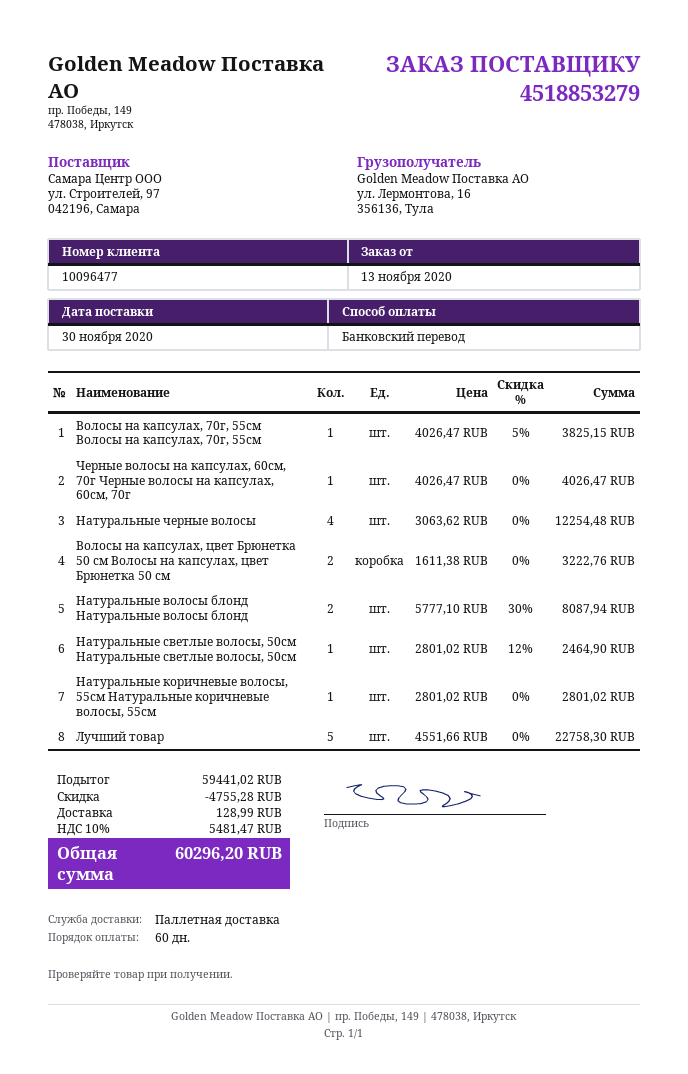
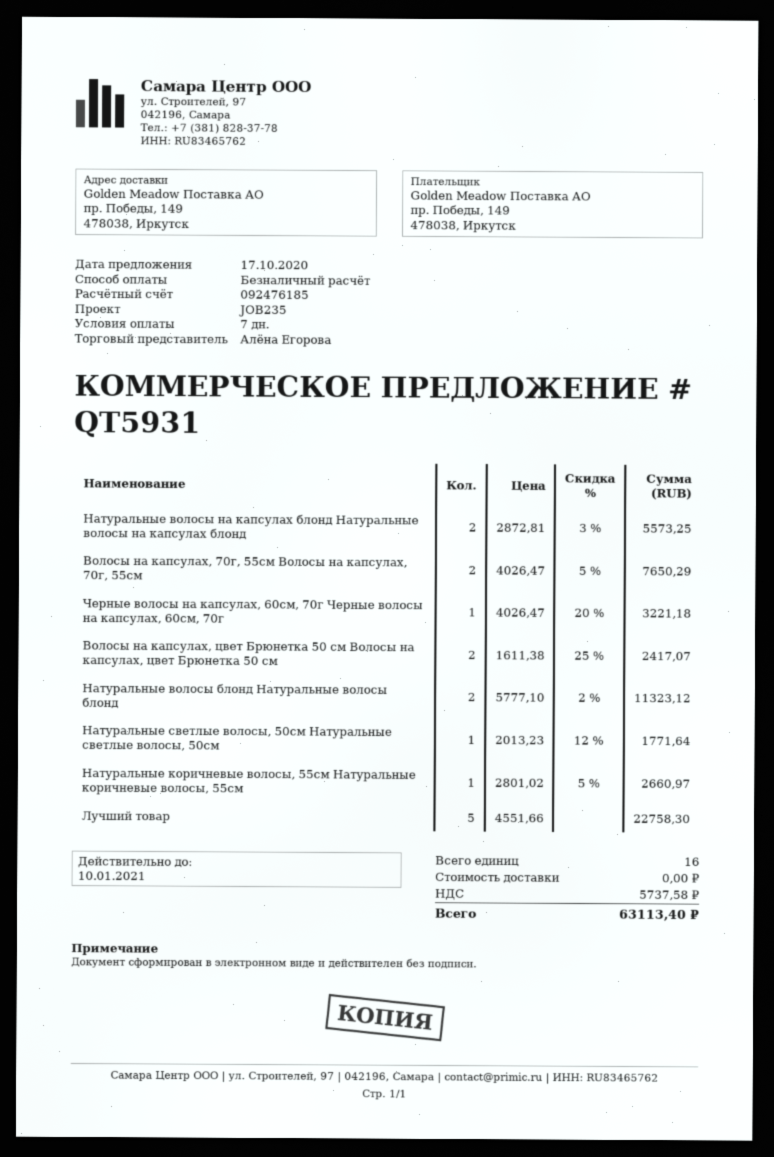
payment terms: 60 days -> 7 days
ship to: ул. Лермонтова, 16, 356136, Тула -> пр. Победы, 149, 478038, Иркутск
Волосы на капсулах, 70г, 55см Волосы на капсулах, 70г, 55см: 1 x 4026.47 - 5% = 3825.15 -> 2 x 4026.47 - 5% = 7650.29
Черные волосы на капсулах, 60см, 70г Черные волосы на капсулах, 60см, 70г: 1 x 4026.47 = 4026.47 -> 1 x 4026.47 - 20% = 3221.18
Натуральные черные волосы: 4 x 3063.62 = 12254.48 -> none
Волосы на капсулах, цвет Брюнетка 50 см Волосы на капсулах, цвет Брюнетка 50 см: 2 x 1611.38 = 3222.76 -> 2 x 1611.38 - 25% = 2417.07
Натуральные волосы блонд Натуральные волосы блонд: 2 x 5777.10 - 30% = 8087.94 -> 2 x 5777.10 - 2% = 11323.12
Натуральные светлые волосы, 50см Натуральные светлые волосы, 50см: 1 x 2801.02 - 12% = 2464.90 -> 1 x 2013.23 - 12% = 1771.64
Натуральные коричневые волосы, 55см Натуральные коричневые волосы, 55см: 1 x 2801.02 = 2801.02 -> 1 x 2801.02 - 5% = 2660.97
Натуральные волосы на капсулах блонд Натуральные волосы на капсулах блонд: none -> 2 x 2872.81 - 3% = 5573.25
discount: 4755.28 -> none
shipping: 128.99 -> 0.00
tax: 5481.47 -> 5737.58
total: 60296.20 -> 63113.40

